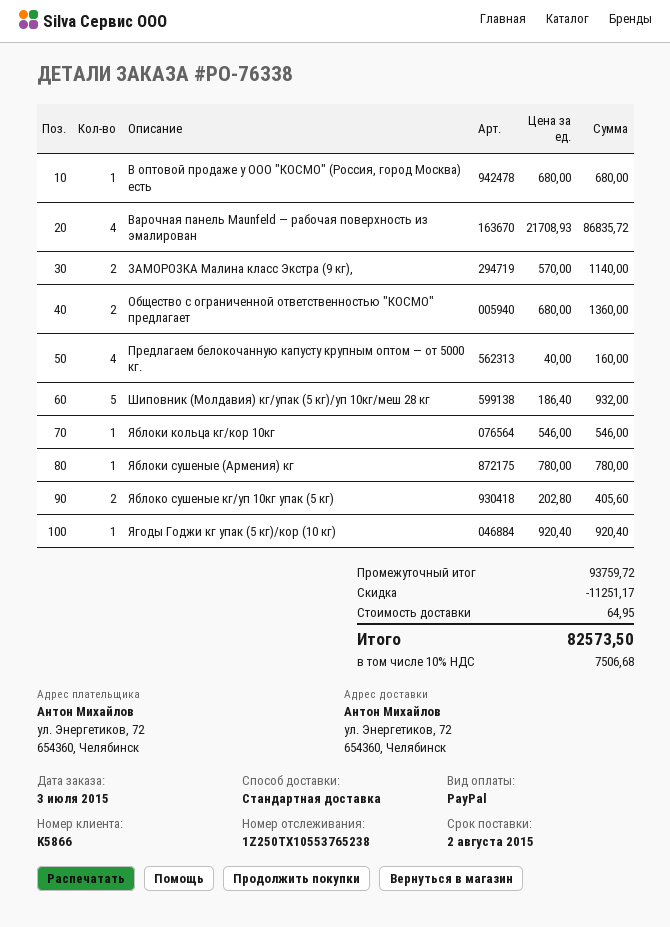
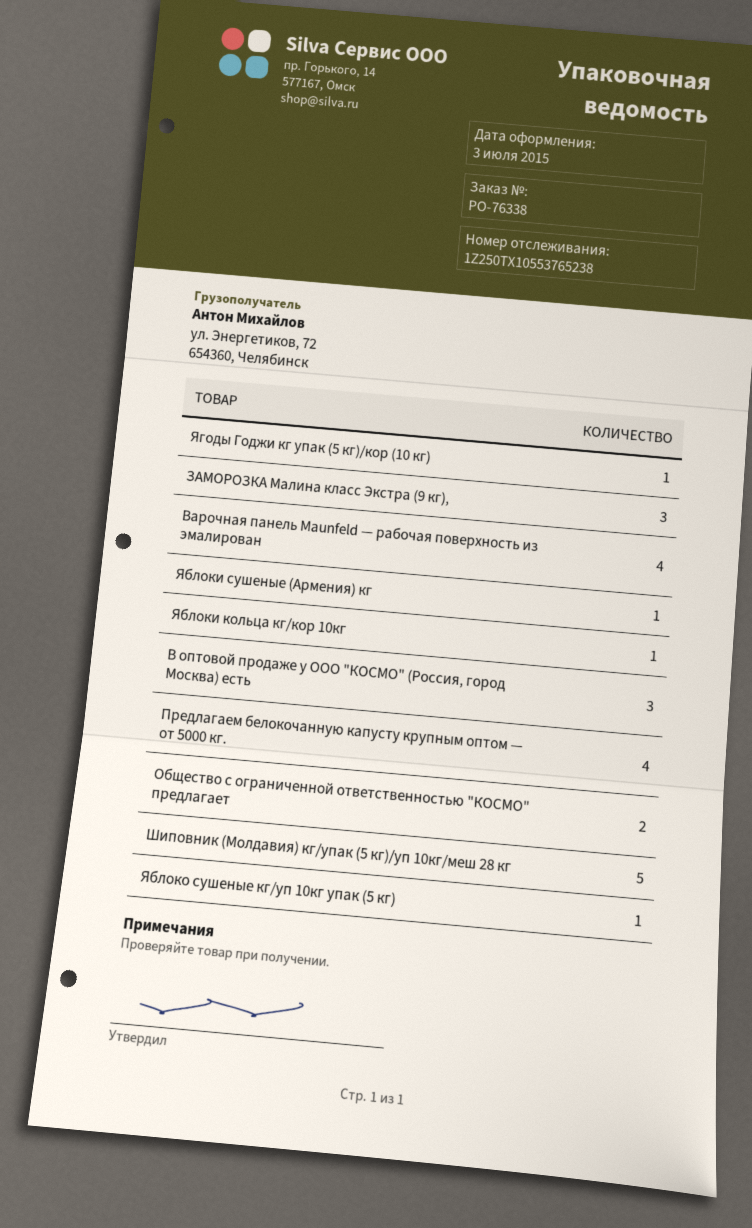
В оптовой продаже у ООО "КОСМО" (Россия, город Москва) есть: 1 -> 3
ЗАМОРОЗКА Малина класс Экстра (9 кг),: 2 -> 3
Яблоко сушеные кг/уп 10кг упак (5 кг): 2 -> 1

